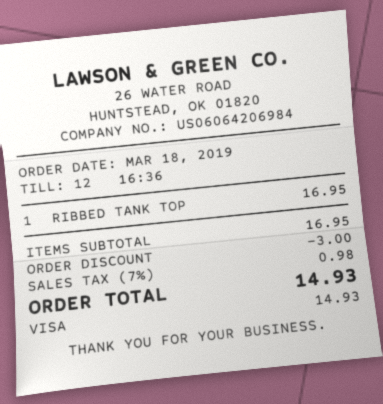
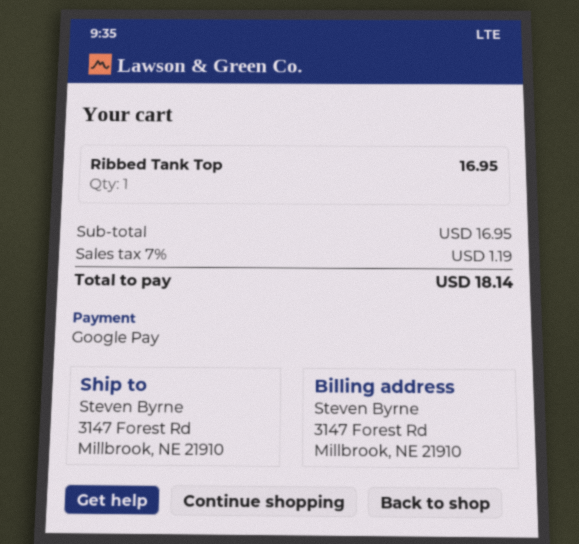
payment method: Visa -> Google Pay
discount: 3.00 -> none
tax: 7% = 0.98 -> 7% = 1.19
total: 14.93 -> 18.14

